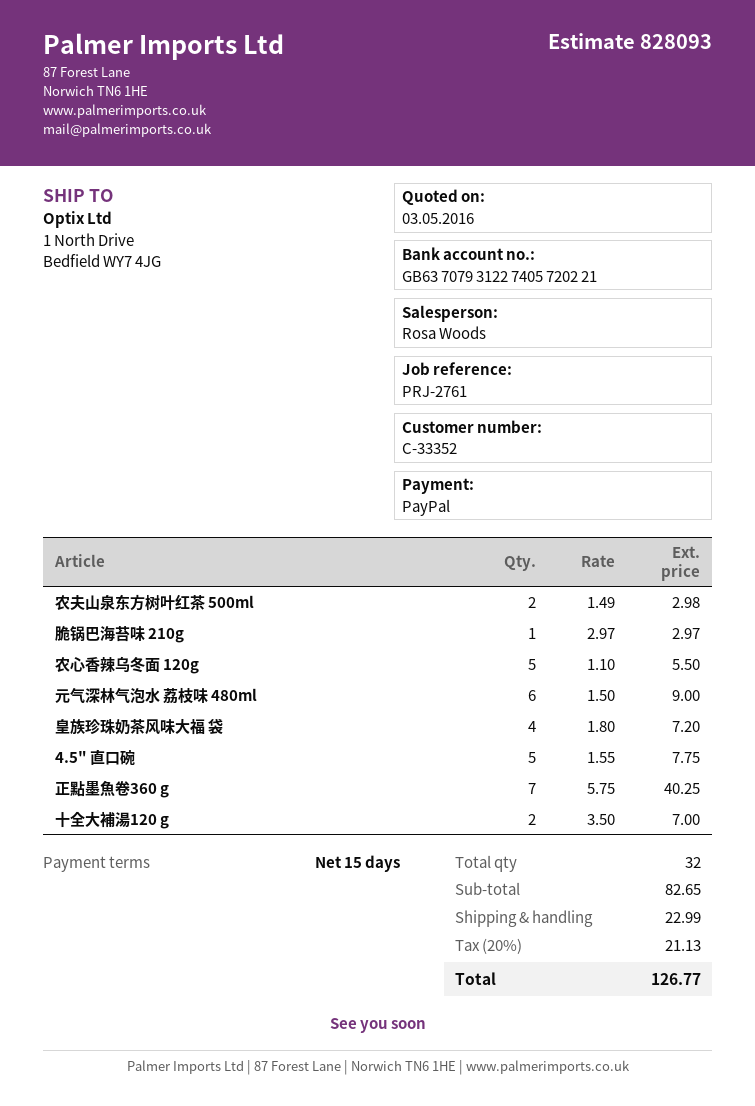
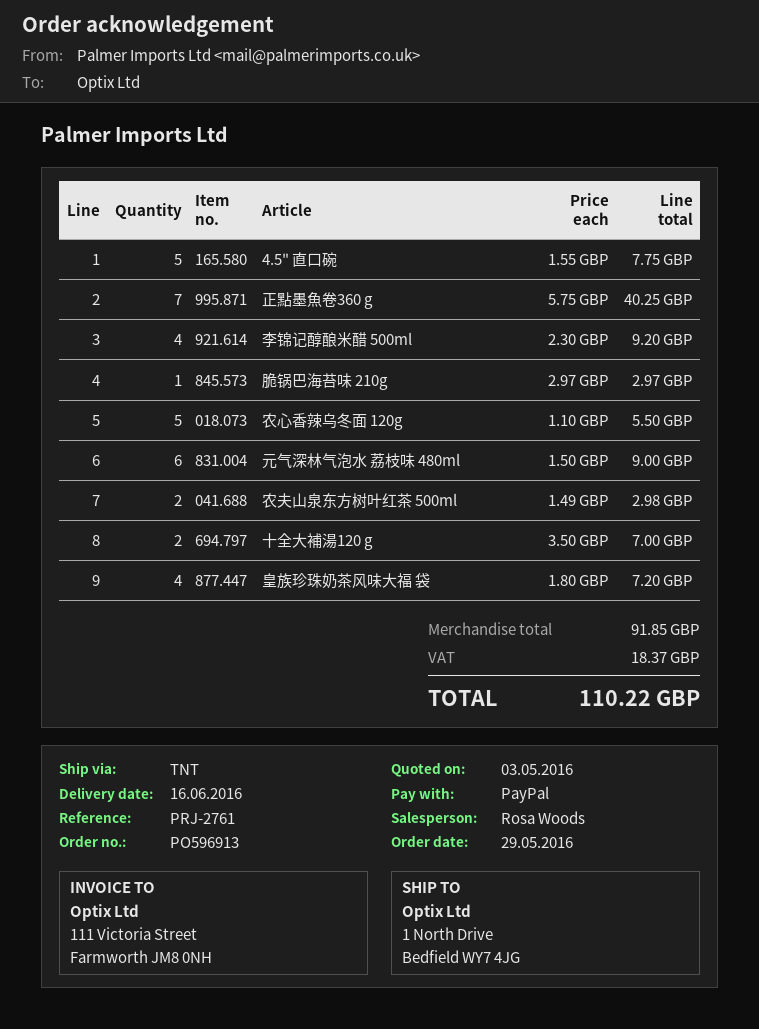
李锦记醇酿米醋 500ml: none -> 4 x 2.30 = 9.20
subtotal: 82.65 -> 91.85
shipping: 22.99 -> none
tax: 21.13 -> 18.37
total: 126.77 -> 110.22

